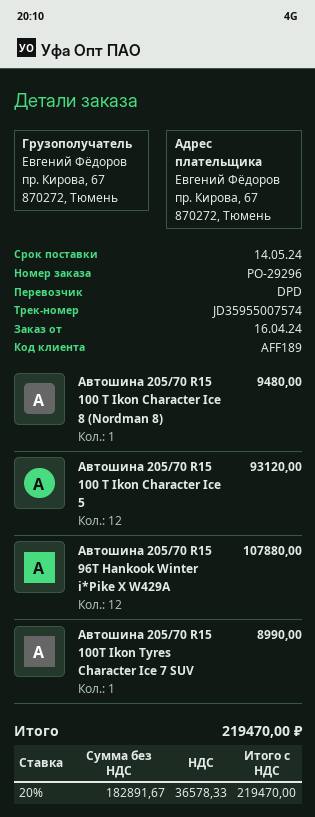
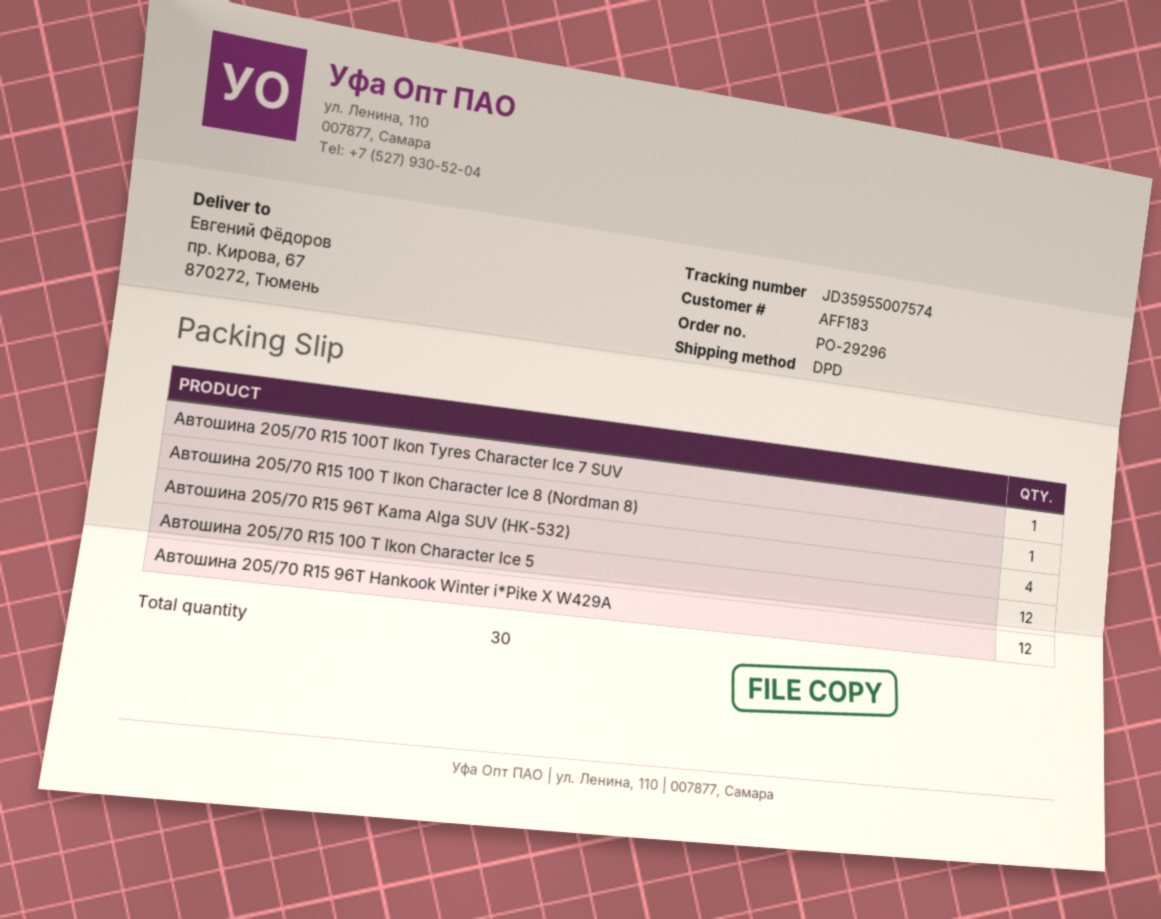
customer number: AFF189 -> AFF183
Автошина 205/70 R15 96T Kama Alga SUV (НК-532): none -> 4

